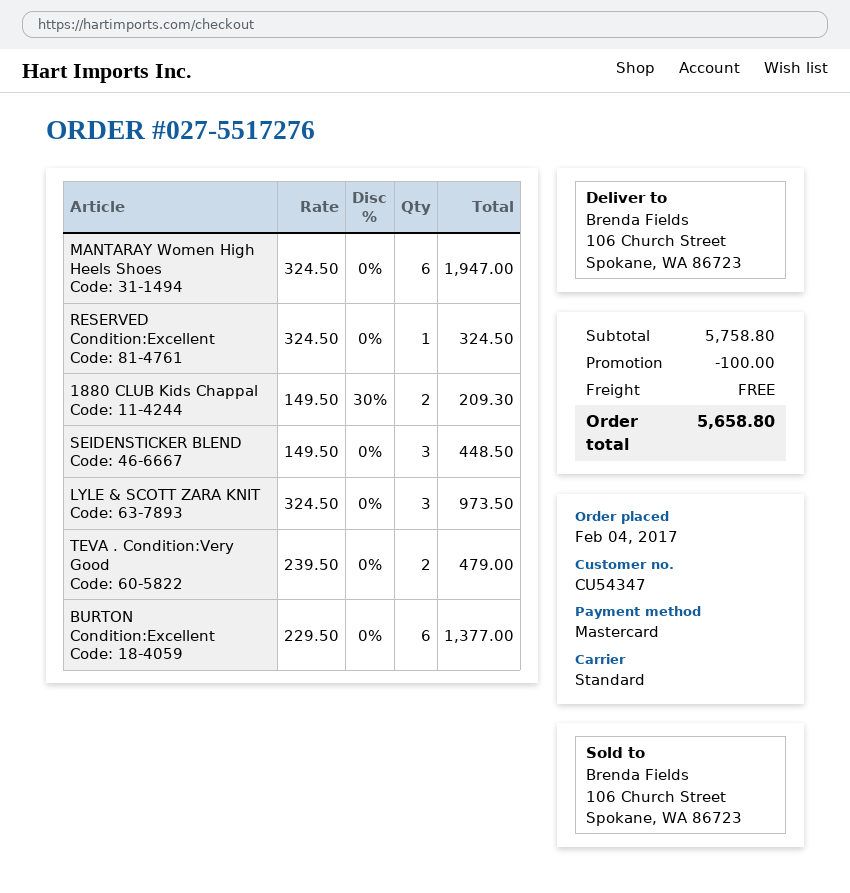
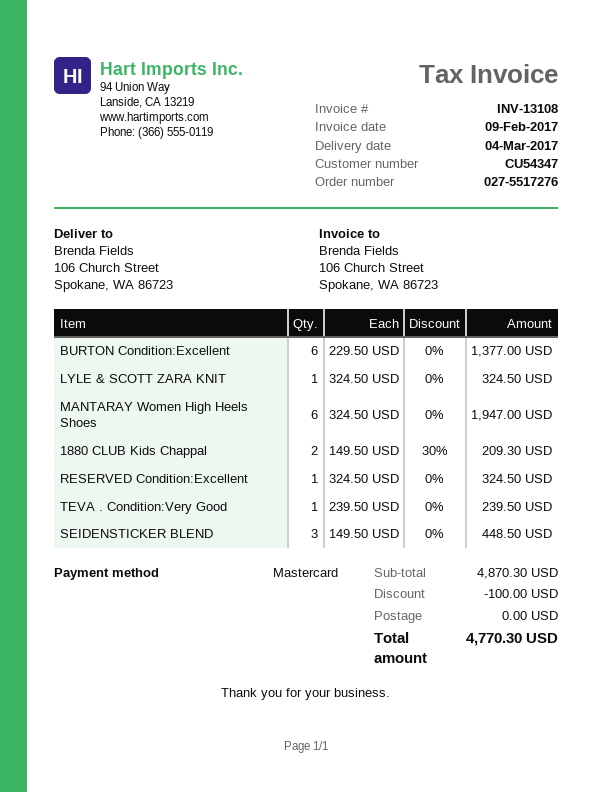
LYLE & SCOTT ZARA KNIT: 3 x 324.50 = 973.50 -> 1 x 324.50 = 324.50
TEVA . Condition:Very Good: 2 x 239.50 = 479.00 -> 1 x 239.50 = 239.50
subtotal: 5758.80 -> 4870.30
total: 5658.80 -> 4770.30

